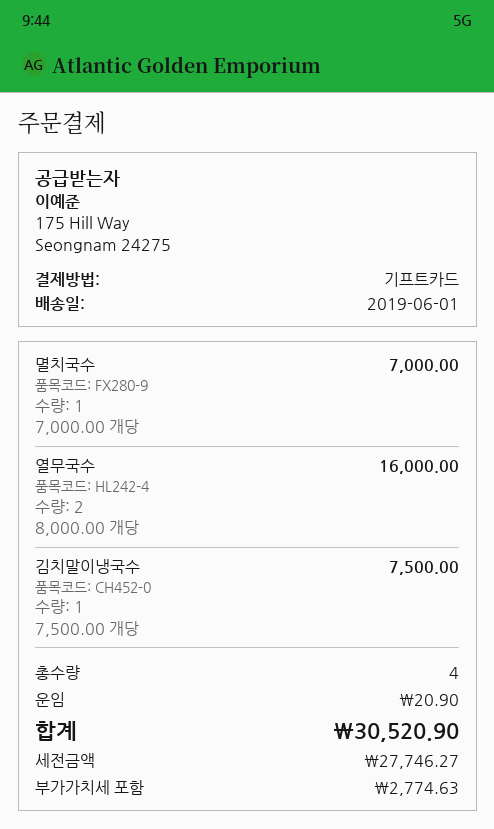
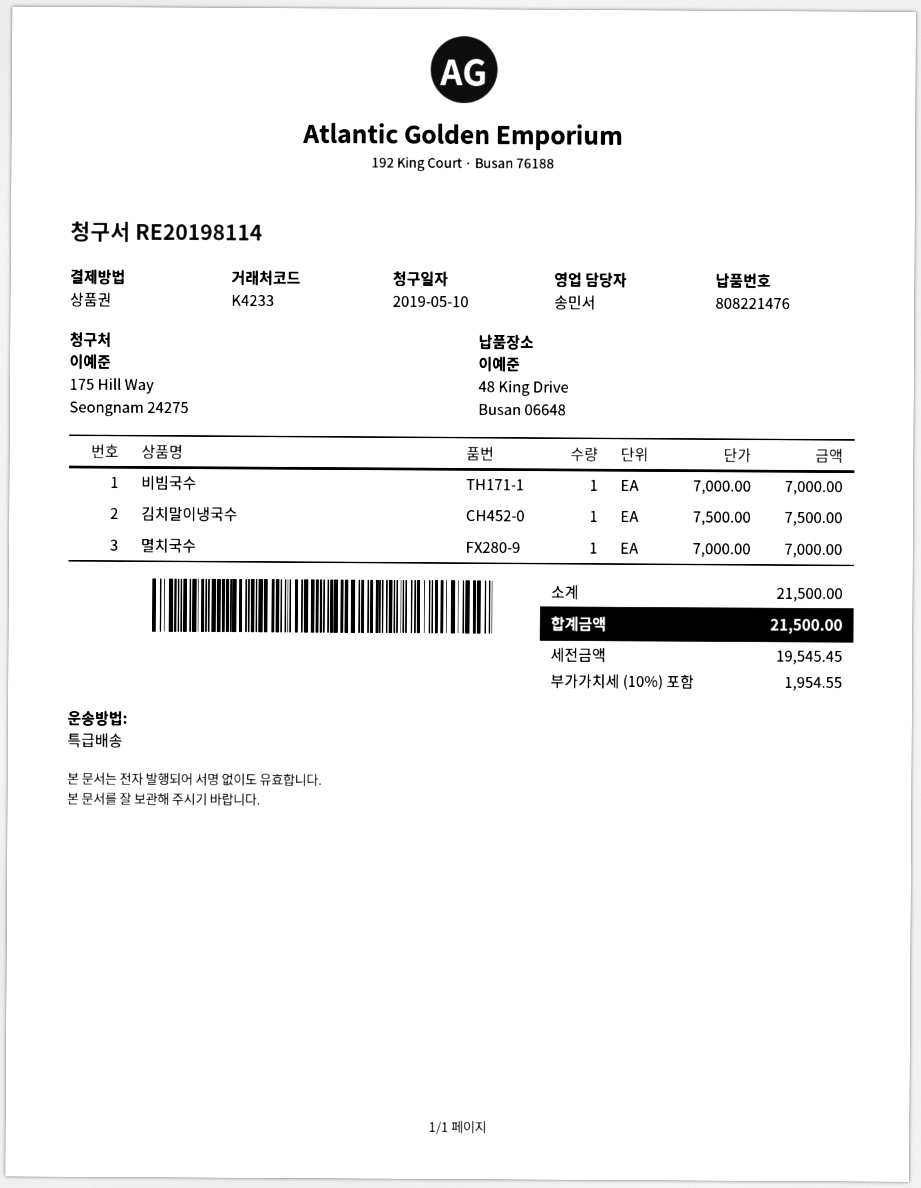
열무국수: 2 x 8000.00 = 16000.00 -> none
비빔국수: none -> 1 x 7000.00 = 7000.00
shipping: 20.90 -> none
net: 27746.27 -> 19545.45
tax: 2774.63 -> 1954.55
total: 30520.90 -> 21500.00

